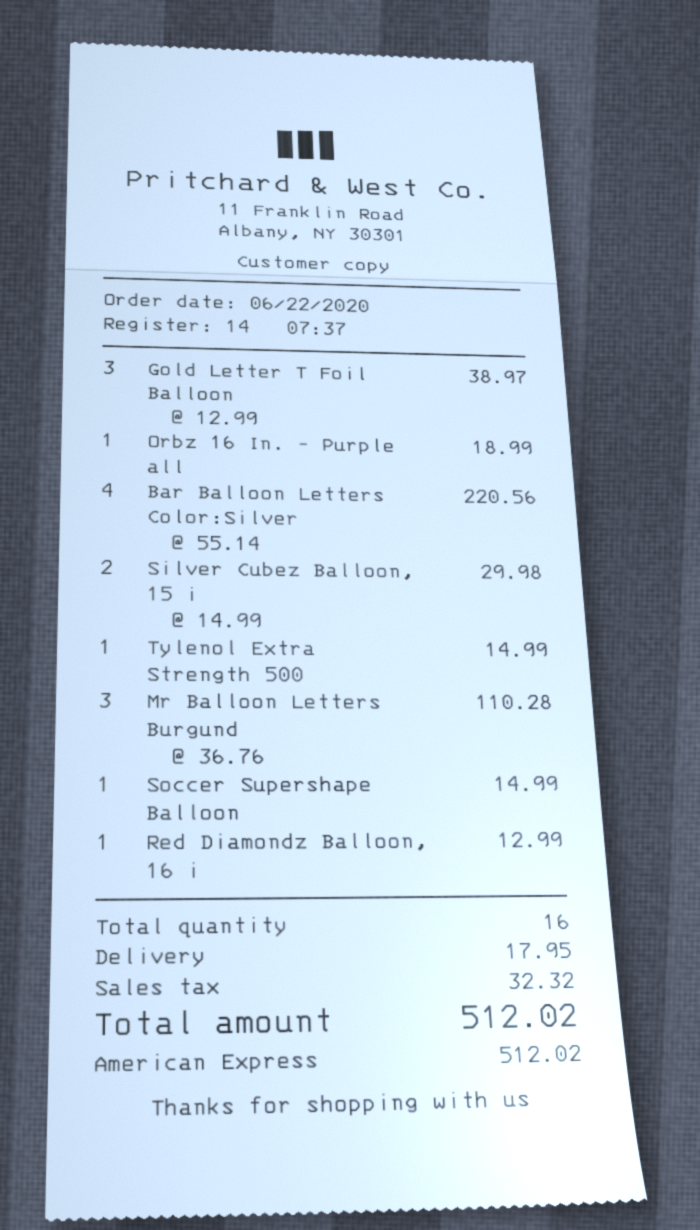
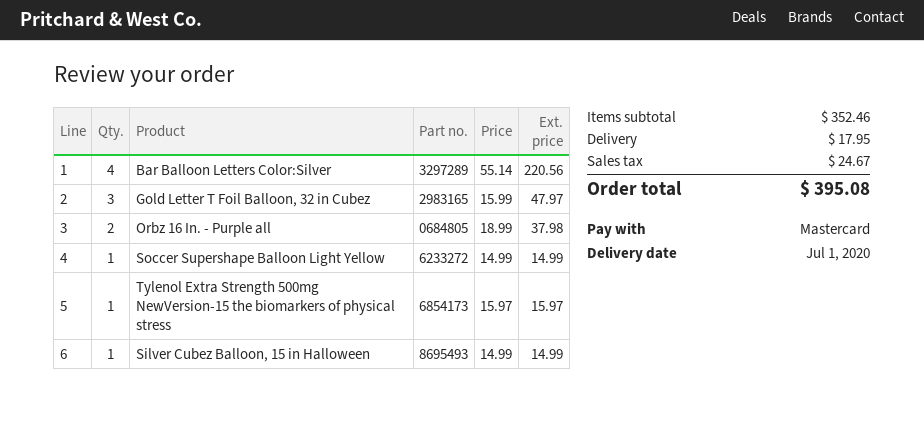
payment method: American Express -> Mastercard
Gold Letter T Foil Balloon: 3 x 12.99 = 38.97 -> 3 x 15.99 = 47.97
Orbz 16 In. - Purple all: 1 x 18.99 = 18.99 -> 2 x 18.99 = 37.98
Silver Cubez Balloon, 15 i: 2 x 14.99 = 29.98 -> 1 x 14.99 = 14.99
Tylenol Extra Strength 500: 1 x 14.99 = 14.99 -> 1 x 15.97 = 15.97
Mr Balloon Letters Burgund: 3 x 36.76 = 110.28 -> none
Red Diamondz Balloon, 16 i: 1 x 12.99 = 12.99 -> none
tax: 32.32 -> 24.67
total: 512.02 -> 395.08

